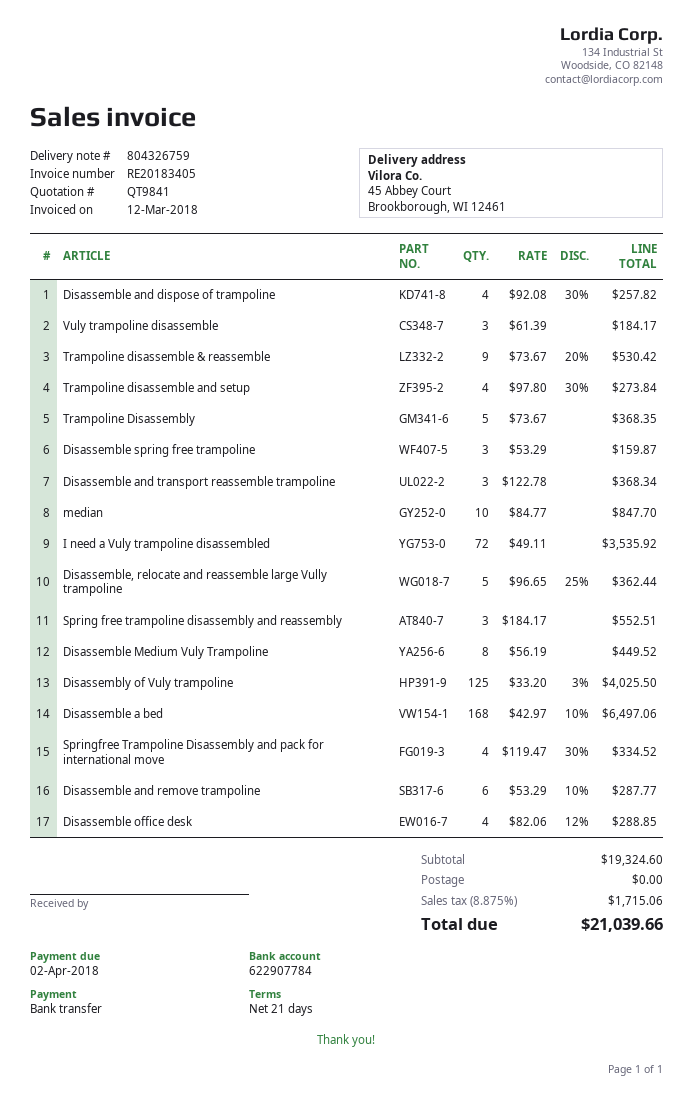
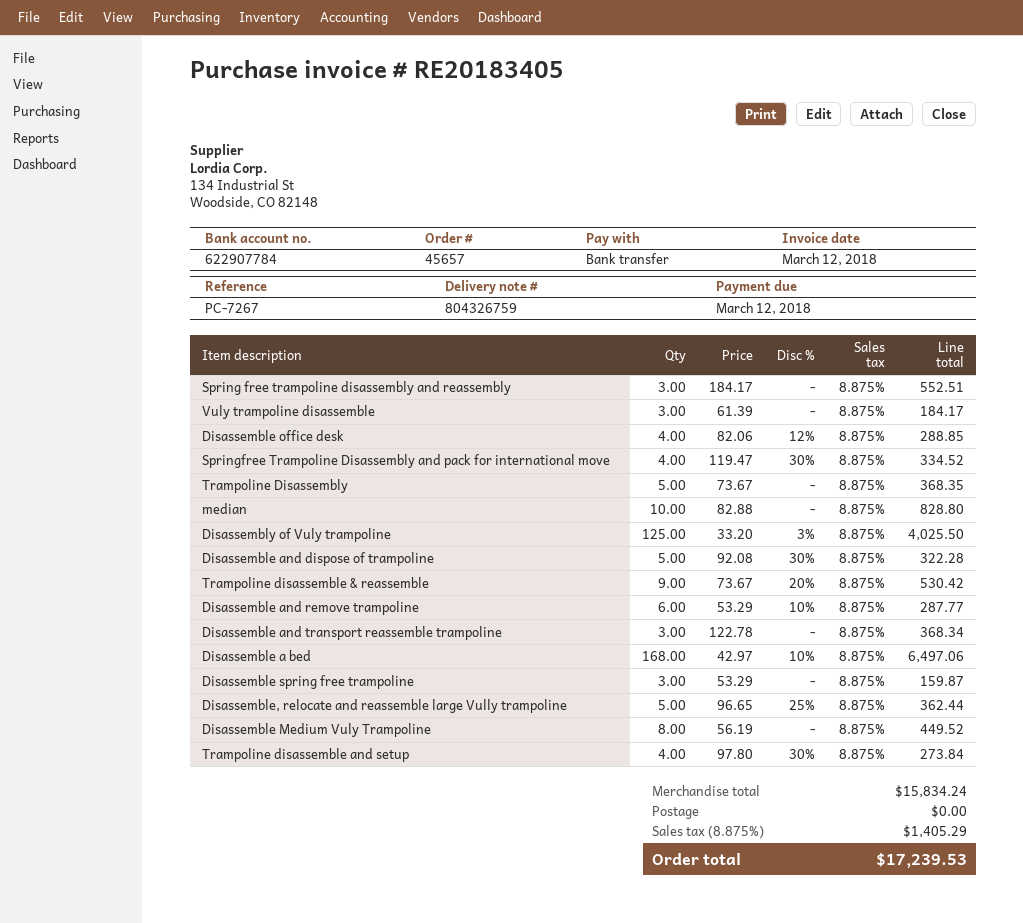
due date: 2018-04-02 -> 2018-03-12
Disassemble and dispose of trampoline: 4 x 92.08 - 30% = 257.82 -> 5 x 92.08 - 30% = 322.28
median: 10 x 84.77 = 847.70 -> 10 x 82.88 = 828.80
I need a Vuly trampoline disassembled: 72 x 49.11 = 3535.92 -> none
subtotal: 19324.60 -> 15834.24
tax: 8.875% = 1715.06 -> 8.875% = 1405.29
total: 21039.66 -> 17239.53

